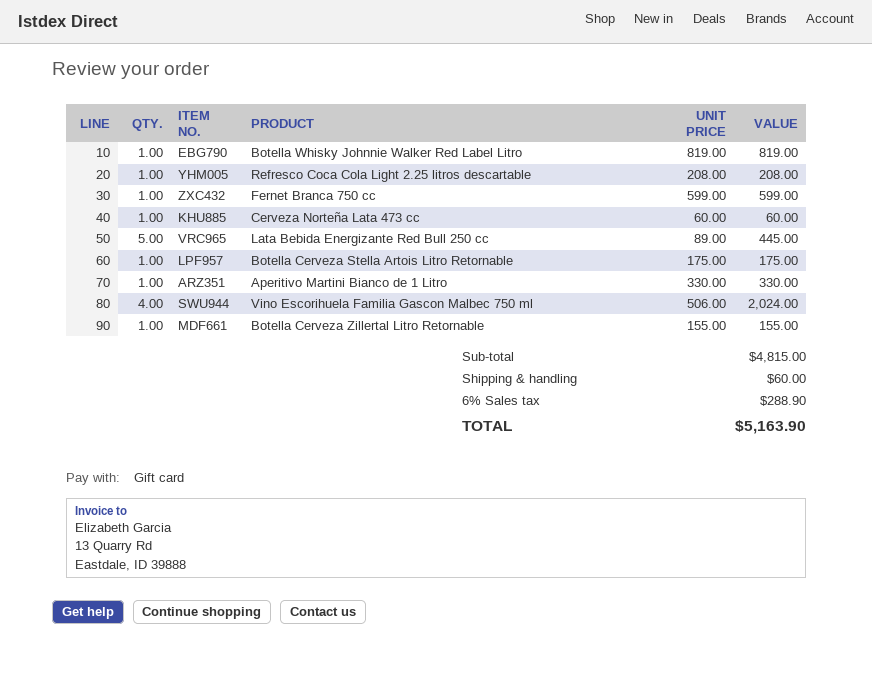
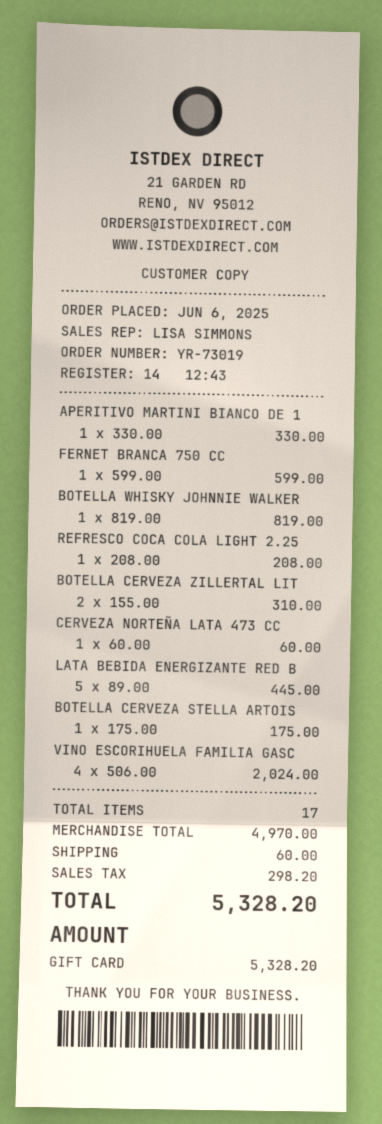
Botella Cerveza Zillertal Litro Retornable: 1 x 155.00 = 155.00 -> 2 x 155.00 = 310.00
subtotal: 4815.00 -> 4970.00
tax: 288.90 -> 298.20
total: 5163.90 -> 5328.20

